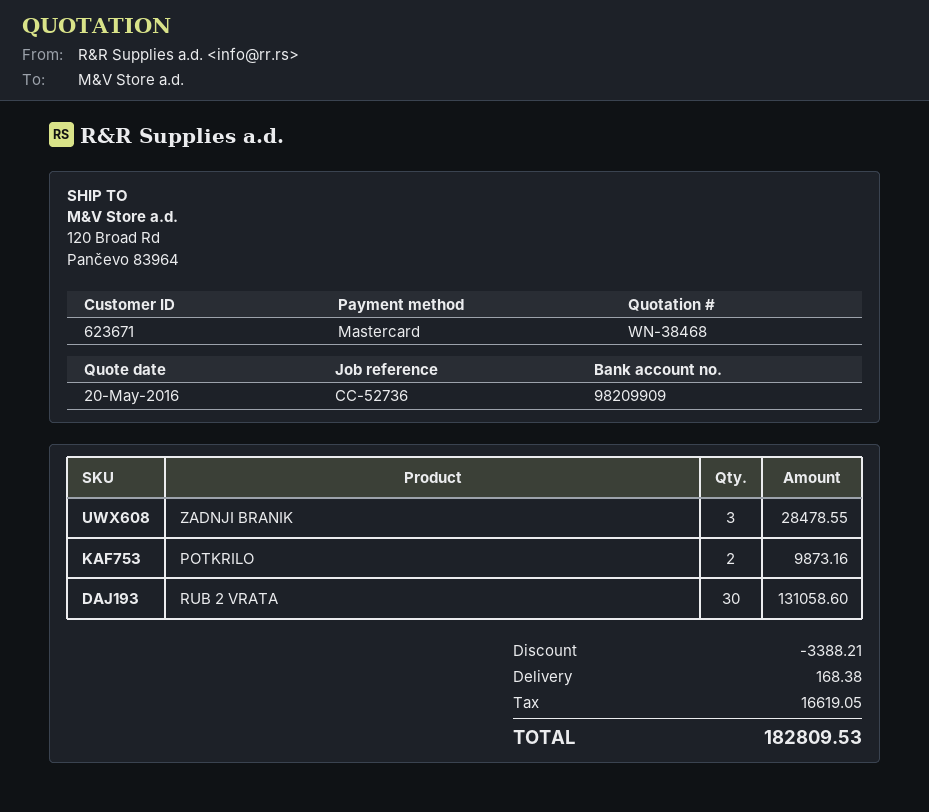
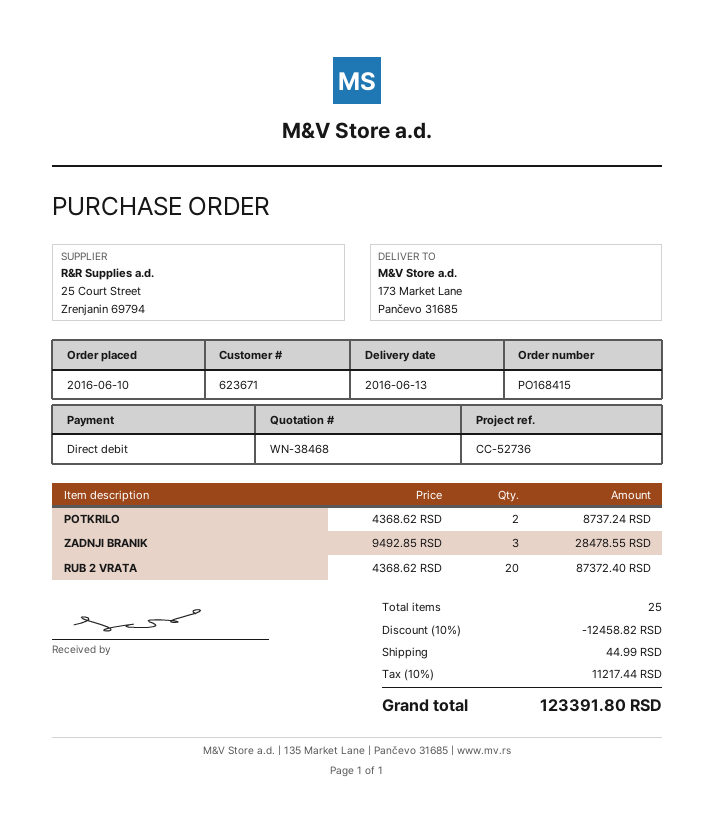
payment method: Mastercard -> direct debit
ship to: 120 Broad Rd, Pančevo 83964 -> 173 Market Lane, Pančevo 31685
POTKRILO: 2 for 9873.16 -> 2 for 8737.24
RUB 2 VRATA: 30 for 131058.60 -> 20 for 87372.40
discount: 3388.21 -> 12458.82
shipping: 168.38 -> 44.99
tax: 16619.05 -> 11217.44
total: 182809.53 -> 123391.80

